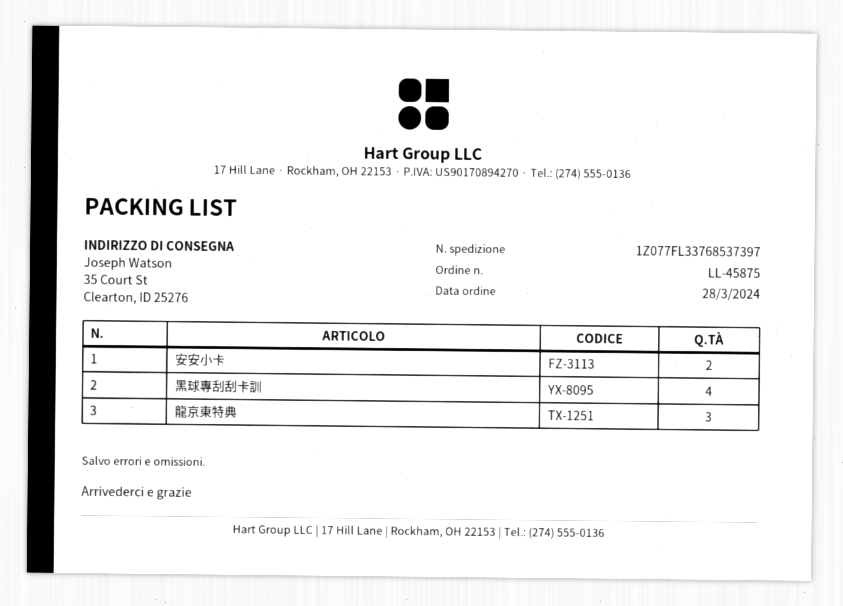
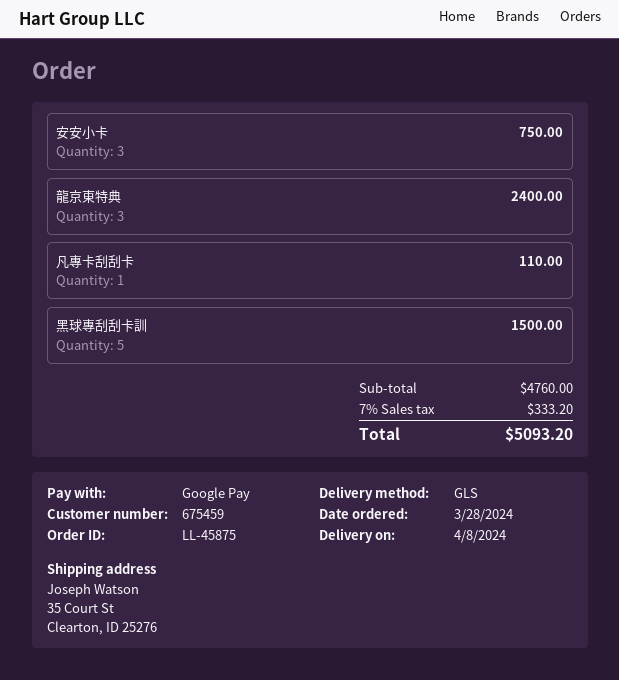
安安小卡: 2 -> 3
黑球專刮刮卡訓: 4 -> 5
凡專卡刮刮卡: none -> 1

